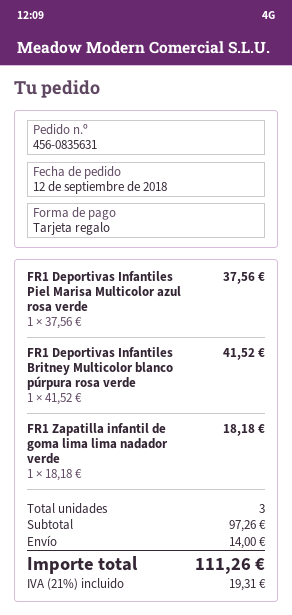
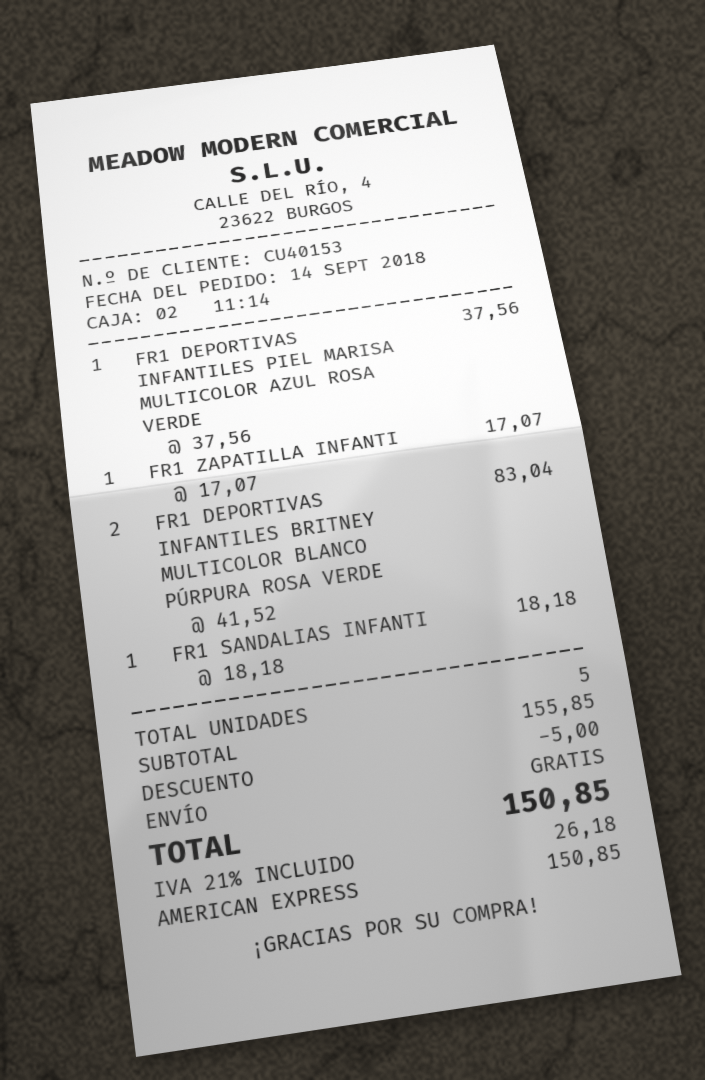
order date: 2018-09-12 -> 2018-09-14
payment method: gift card -> American Express
FR1 Deportivas Infantiles Britney Multicolor blanco púrpura rosa verde: 1 x 41.52 = 41.52 -> 2 x 41.52 = 83.04
FR1 Zapatilla infantil de goma lima lima nadador verde: 1 x 18.18 = 18.18 -> 1 x 17.07 = 17.07
FR1 SANDALIAS INFANTI: none -> 1 x 18.18 = 18.18
total quantity: 3 -> 5
subtotal: 97.26 -> 155.85
discount: none -> 5.00
shipping: 14.00 -> 0.00
tax: 21% = 19.31 -> 21% = 26.18
total: 111.26 -> 150.85

